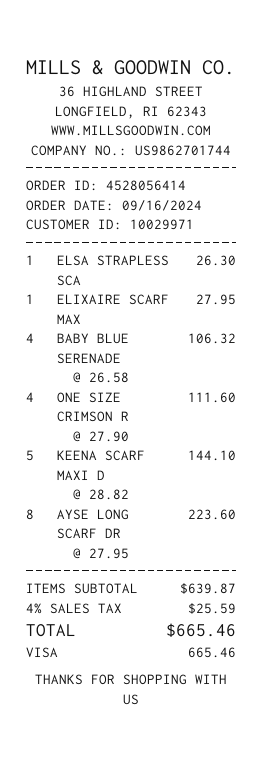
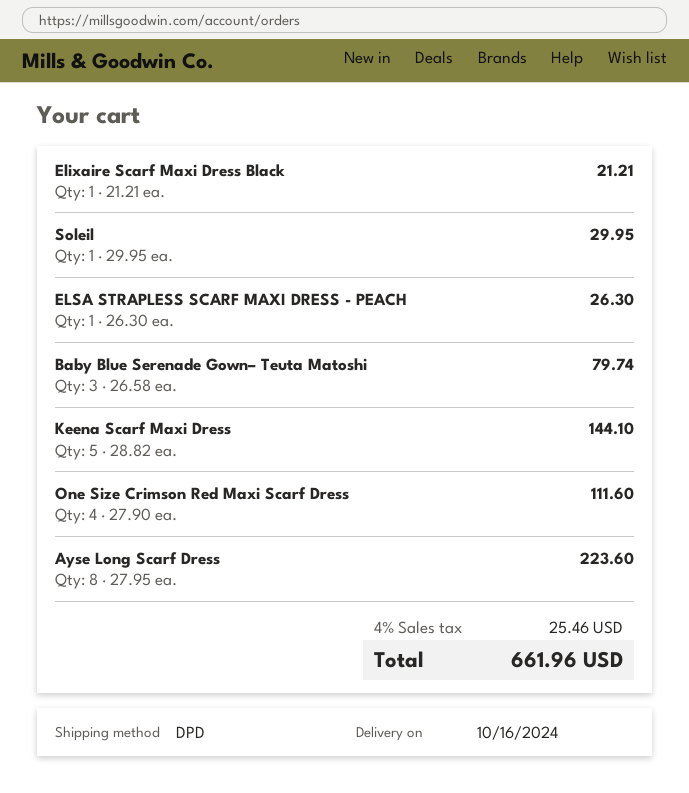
ELIXAIRE SCARF MAX: 1 x 27.95 = 27.95 -> 1 x 21.21 = 21.21
BABY BLUE SERENADE: 4 x 26.58 = 106.32 -> 3 x 26.58 = 79.74
Soleil: none -> 1 x 29.95 = 29.95
tax: 4% = 25.59 -> 4% = 25.46
total: 665.46 -> 661.96

